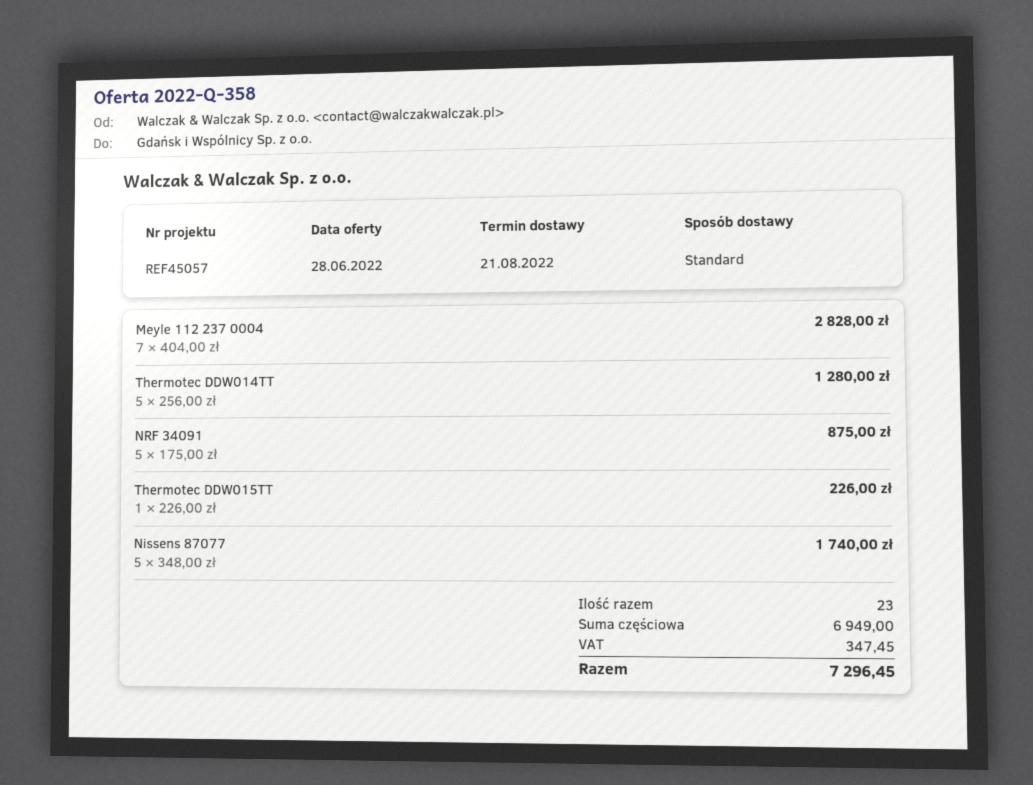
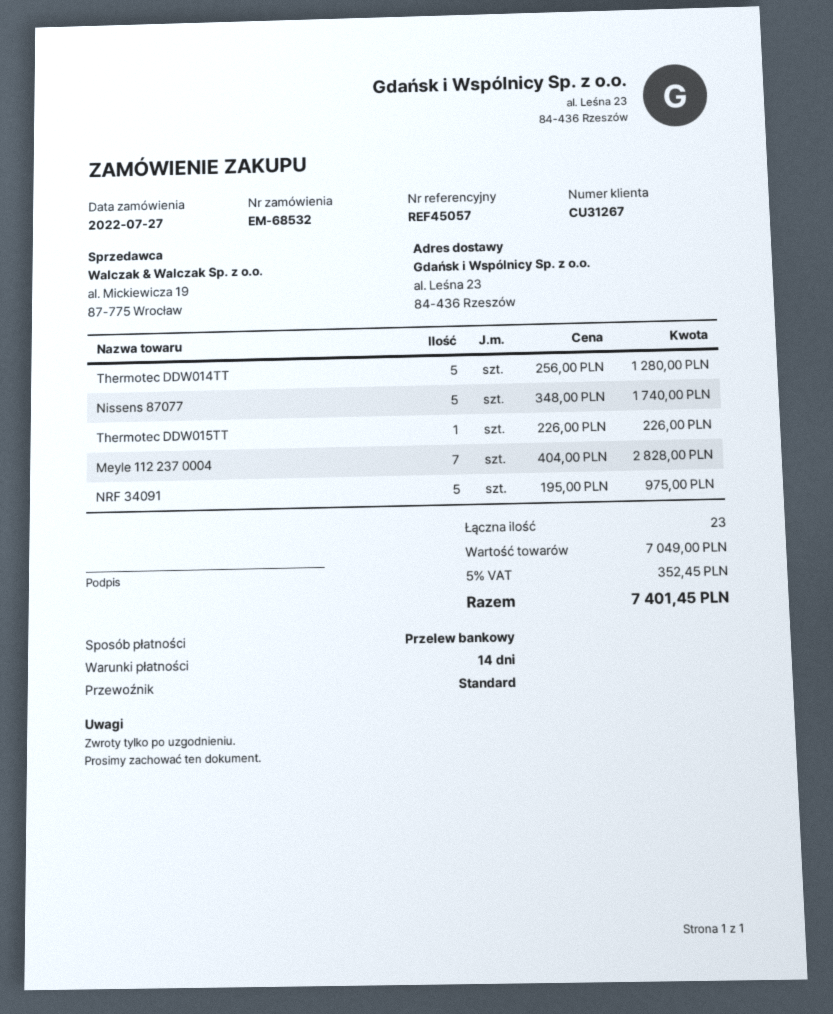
NRF 34091: 5 x 175.00 = 875.00 -> 5 x 195.00 = 975.00
subtotal: 6949.00 -> 7049.00
tax: 347.45 -> 352.45
total: 7296.45 -> 7401.45

